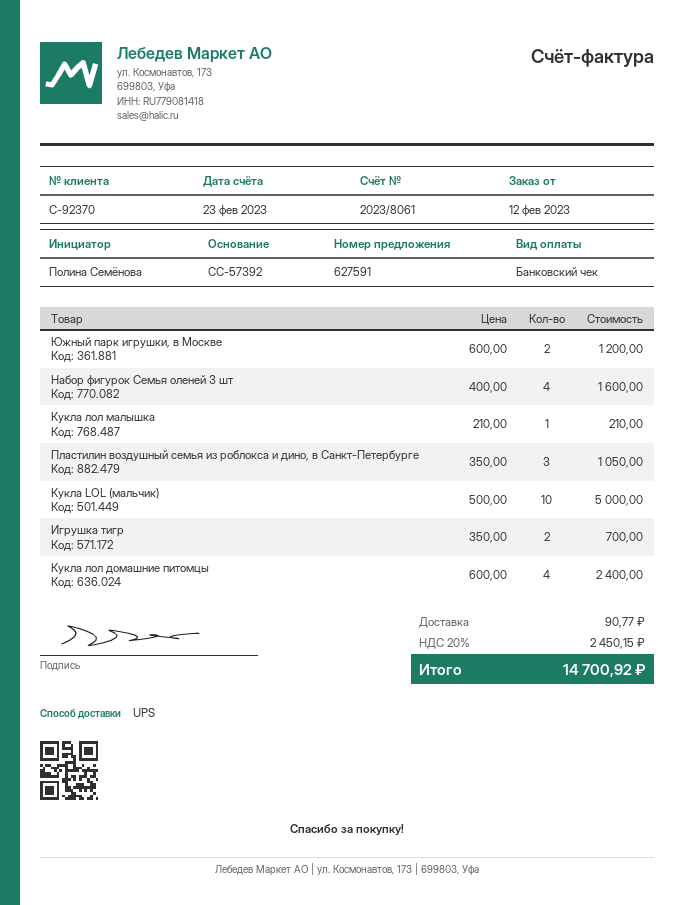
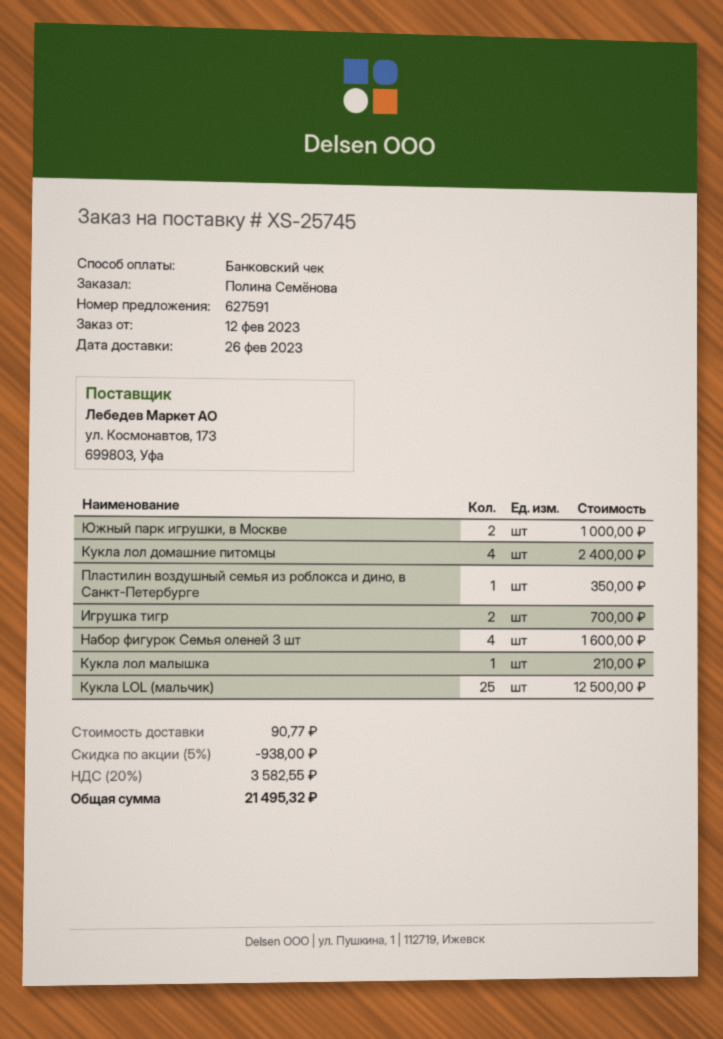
Южный парк игрушки, в Москве: 2 for 1200.00 -> 2 for 1000.00
Пластилин воздушный семья из роблокса и дино, в Санкт-Петербурге: 3 for 1050.00 -> 1 for 350.00
Кукла LOL (мальчик): 10 for 5000.00 -> 25 for 12500.00
discount: none -> 5% = 938.00
tax: 20% = 2450.15 -> 20% = 3582.55
total: 14700.92 -> 21495.32

